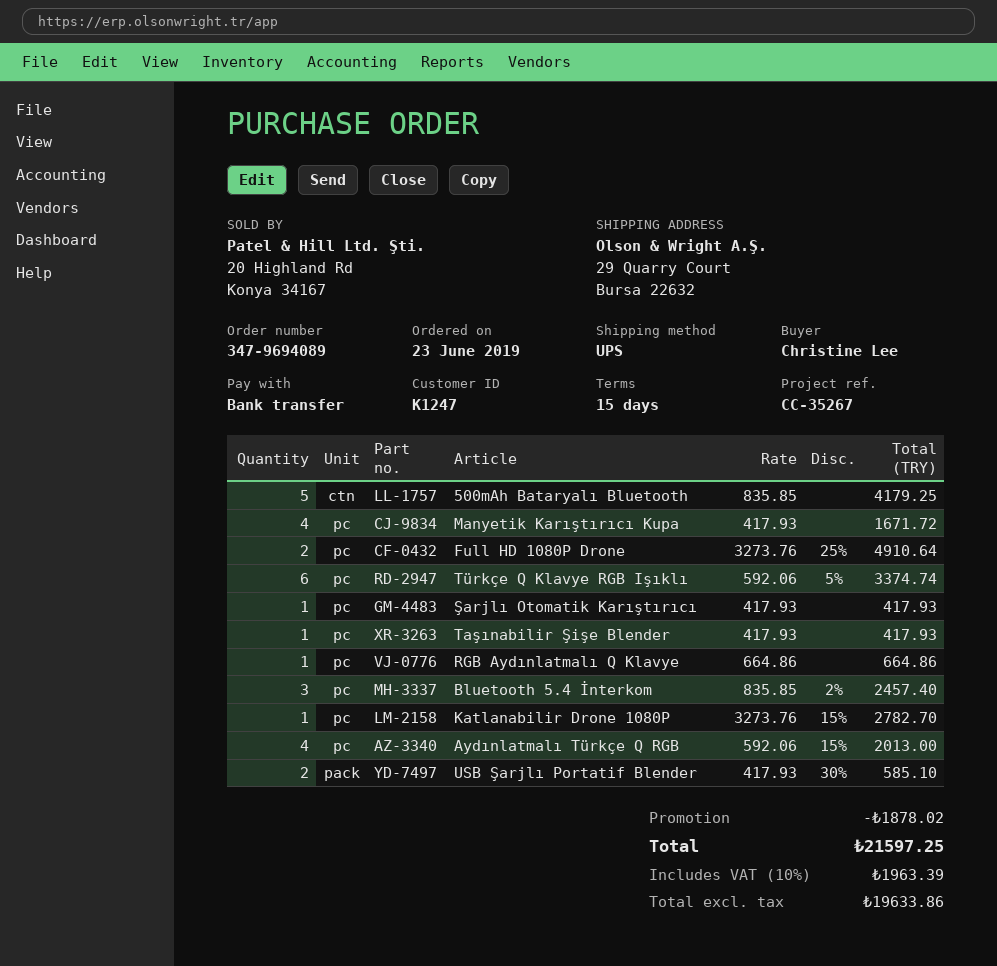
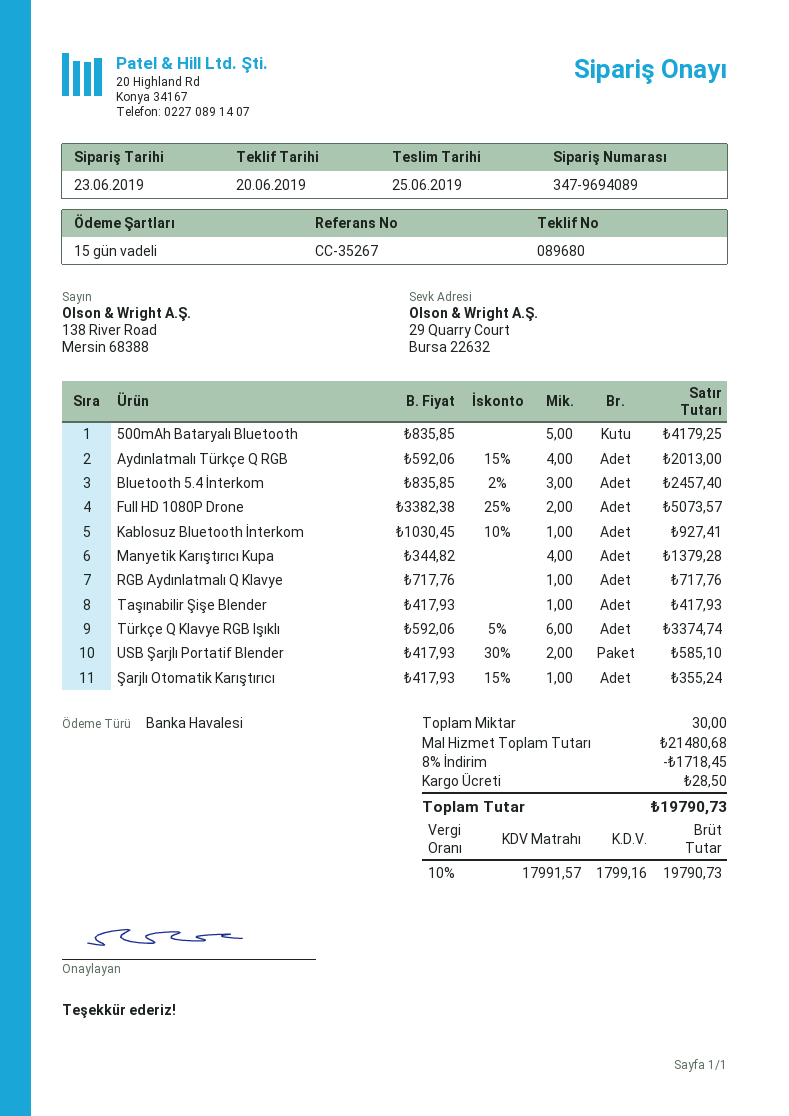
Manyetik Karıştırıcı Kupa: 4 x 417.93 = 1671.72 -> 4 x 344.82 = 1379.28
Full HD 1080P Drone: 2 x 3273.76 - 25% = 4910.64 -> 2 x 3382.38 - 25% = 5073.57
Şarjlı Otomatik Karıştırıcı: 1 x 417.93 = 417.93 -> 1 x 417.93 - 15% = 355.24
RGB Aydınlatmalı Q Klavye: 1 x 664.86 = 664.86 -> 1 x 717.76 = 717.76
Katlanabilir Drone 1080P: 1 x 3273.76 - 15% = 2782.70 -> none
Kablosuz Bluetooth İnterkom: none -> 1 x 1030.45 - 10% = 927.41
discount: 1878.02 -> 1718.45
shipping: none -> 28.50
net: 19633.86 -> 17991.57
tax: 10% = 1963.39 -> 10% = 1799.16
total: 21597.25 -> 19790.73

